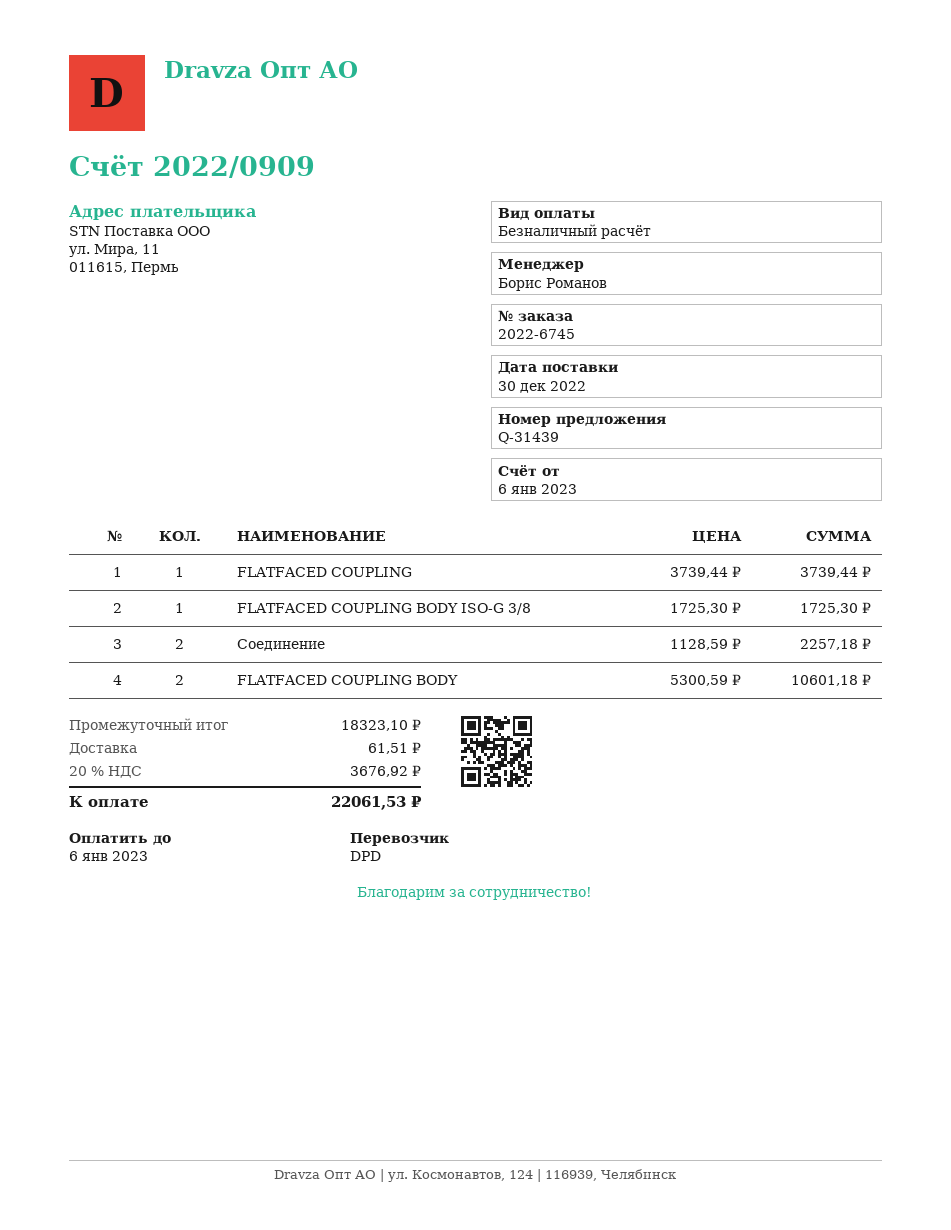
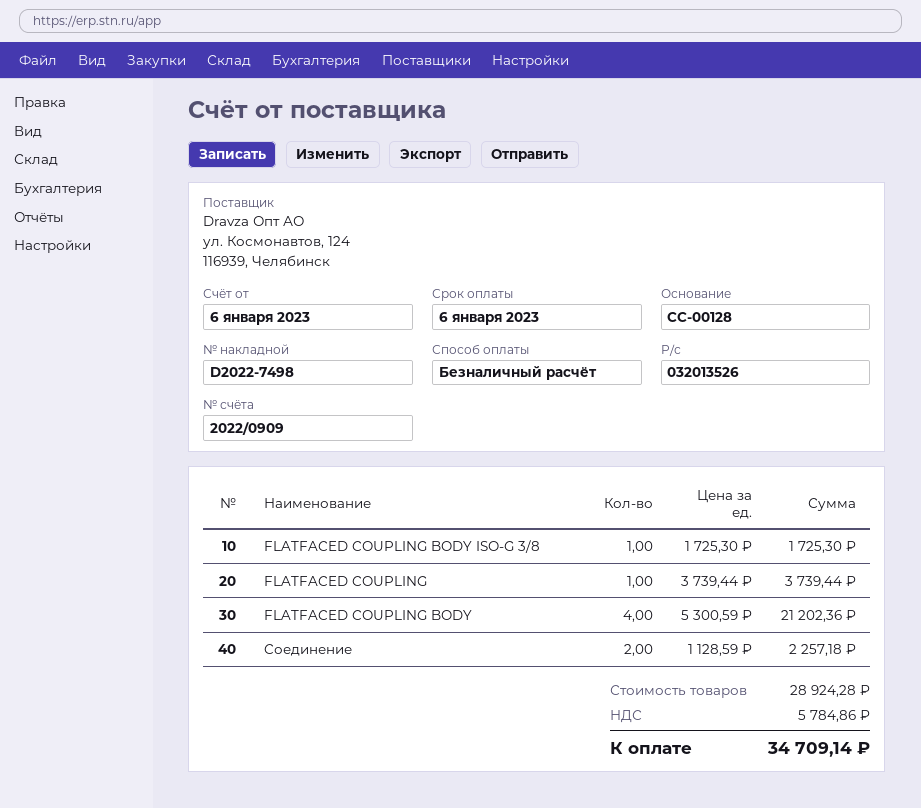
FLATFACED COUPLING BODY: 2 x 5300.59 = 10601.18 -> 4 x 5300.59 = 21202.36
subtotal: 18323.10 -> 28924.28
shipping: 61.51 -> none
tax: 3676.92 -> 5784.86
total: 22061.53 -> 34709.14

